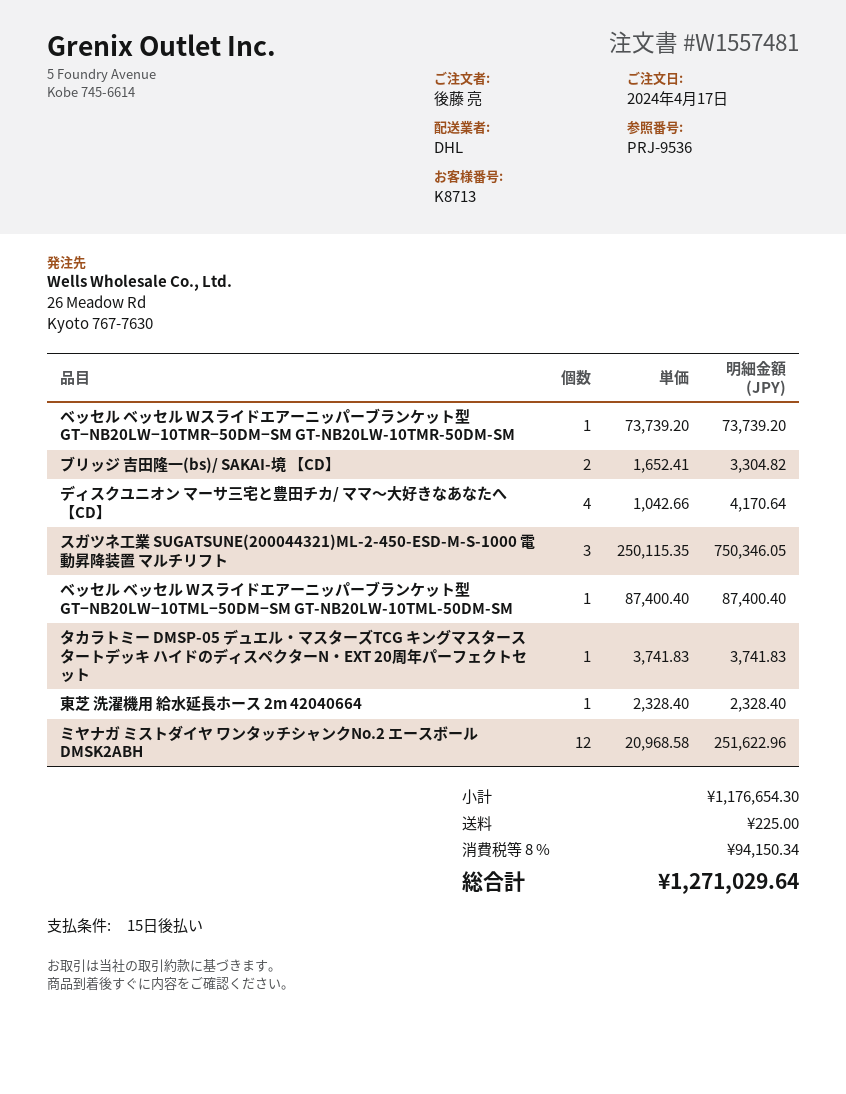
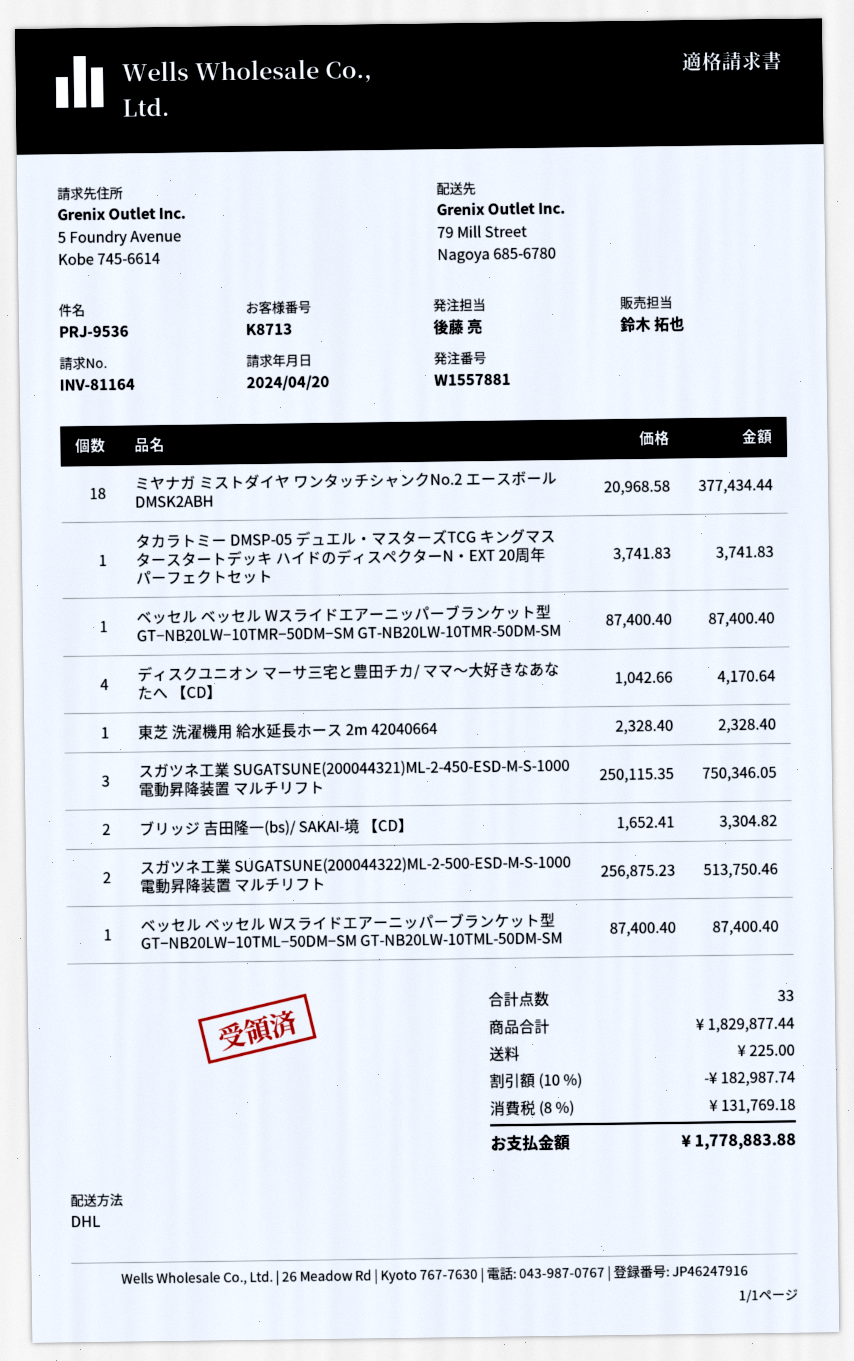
order number: W1557481 -> W1557881
ベッセル ベッセル Wスライドエアーニッパーブランケット型 GT−NB20LW−10TMR−50DM−SM GT-NB20LW-10TMR-50DM-SM: 1 x 73739.20 = 73739.20 -> 1 x 87400.40 = 87400.40
ミヤナガ ミストダイヤ ワンタッチシャンクNo.2 エースボール DMSK2ABH: 12 x 20968.58 = 251622.96 -> 18 x 20968.58 = 377434.44
スガツネ工業 SUGATSUNE(200044322)ML-2-500-ESD-M-S-1000 電動昇降装置 マルチリフト: none -> 2 x 256875.23 = 513750.46
subtotal: 1176654.30 -> 1829877.44
discount: none -> 10% = 182987.74
tax: 8% = 94150.34 -> 8% = 131769.18
total: 1271029.64 -> 1778883.88

